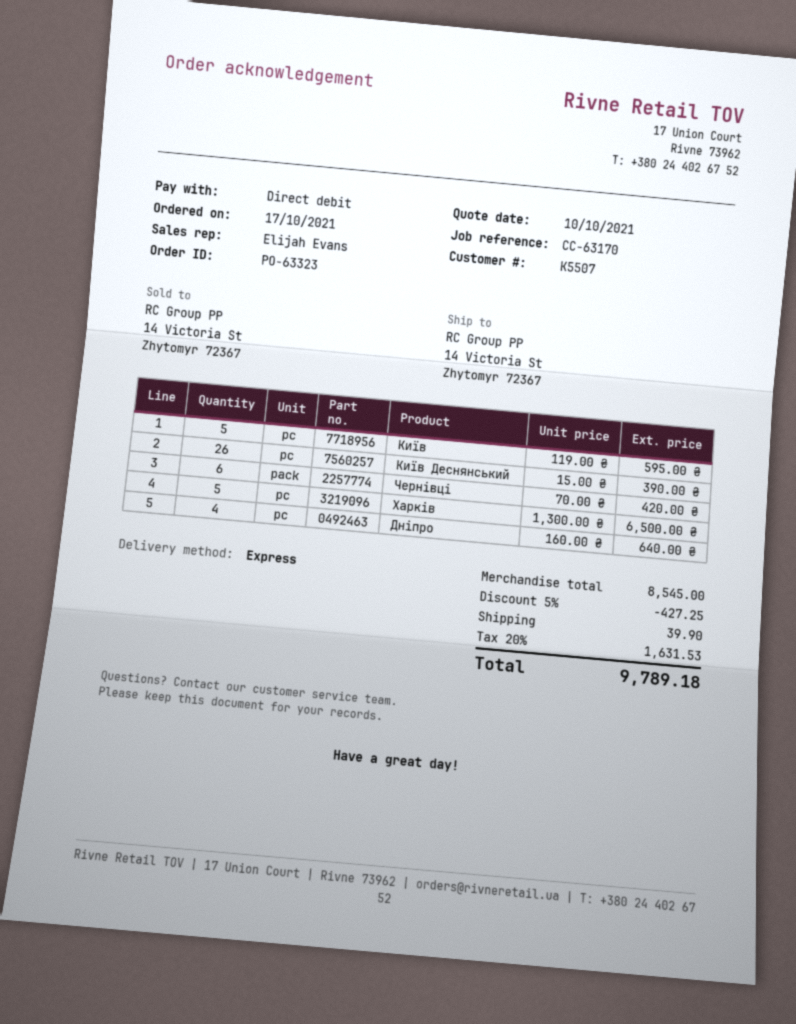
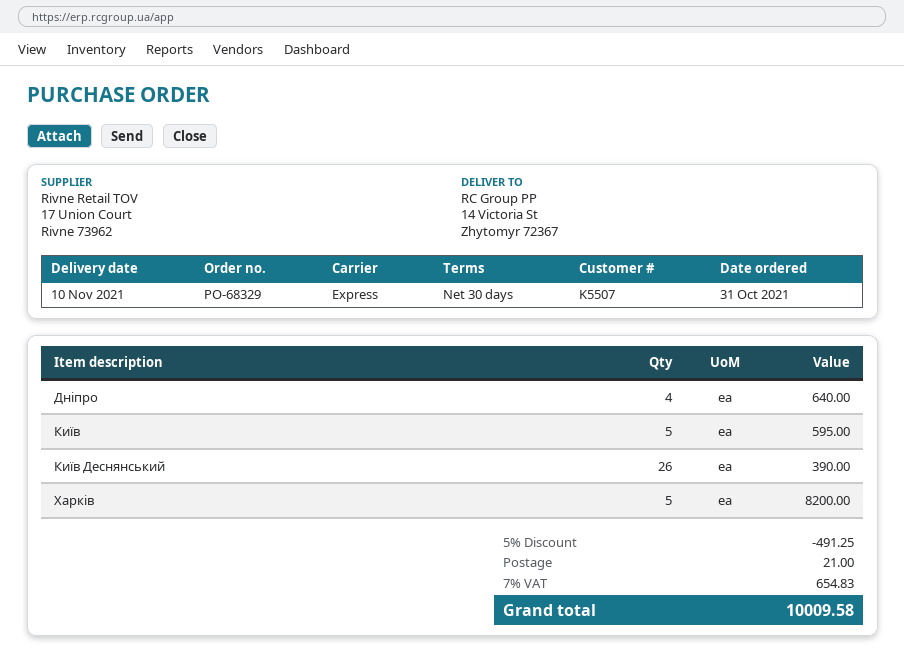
order number: PO-63323 -> PO-68329
order date: 2021-10-17 -> 2021-10-31
Чернівці: 6 for 420.00 -> none
Харків: 5 for 6500.00 -> 5 for 8200.00
discount: 5% = 427.25 -> 5% = 491.25
shipping: 39.90 -> 21.00
tax: 20% = 1631.53 -> 7% = 654.83
total: 9789.18 -> 10009.58

